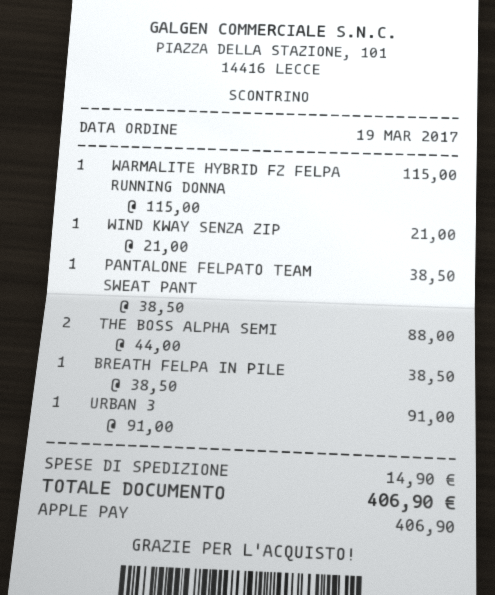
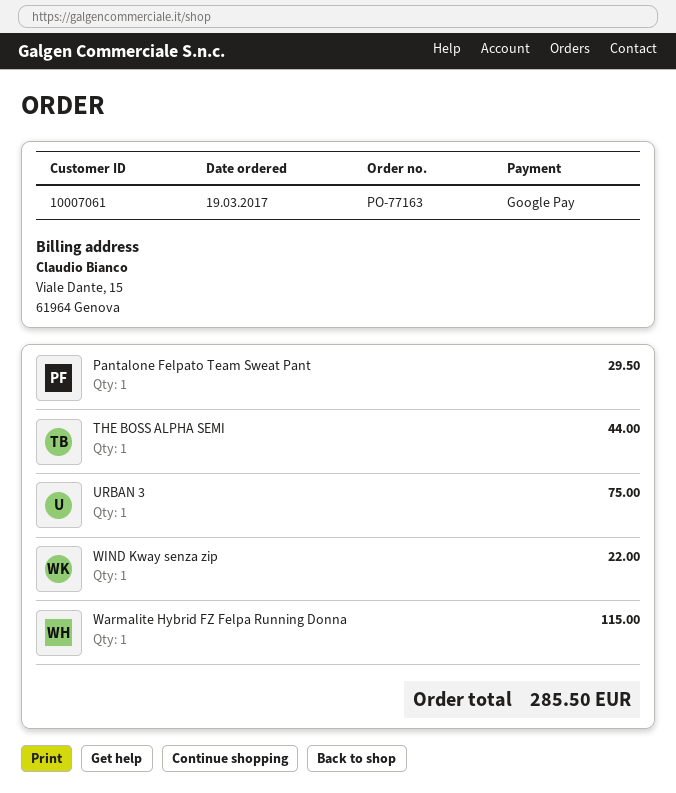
payment method: Apple Pay -> Google Pay
WIND KWAY SENZA ZIP: 1 for 21.00 -> 1 for 22.00
PANTALONE FELPATO TEAM SWEAT PANT: 1 for 38.50 -> 1 for 29.50
THE BOSS ALPHA SEMI: 2 for 88.00 -> 1 for 44.00
BREATH FELPA IN PILE: 1 for 38.50 -> none
URBAN 3: 1 for 91.00 -> 1 for 75.00
shipping: 14.90 -> none
total: 406.90 -> 285.50

